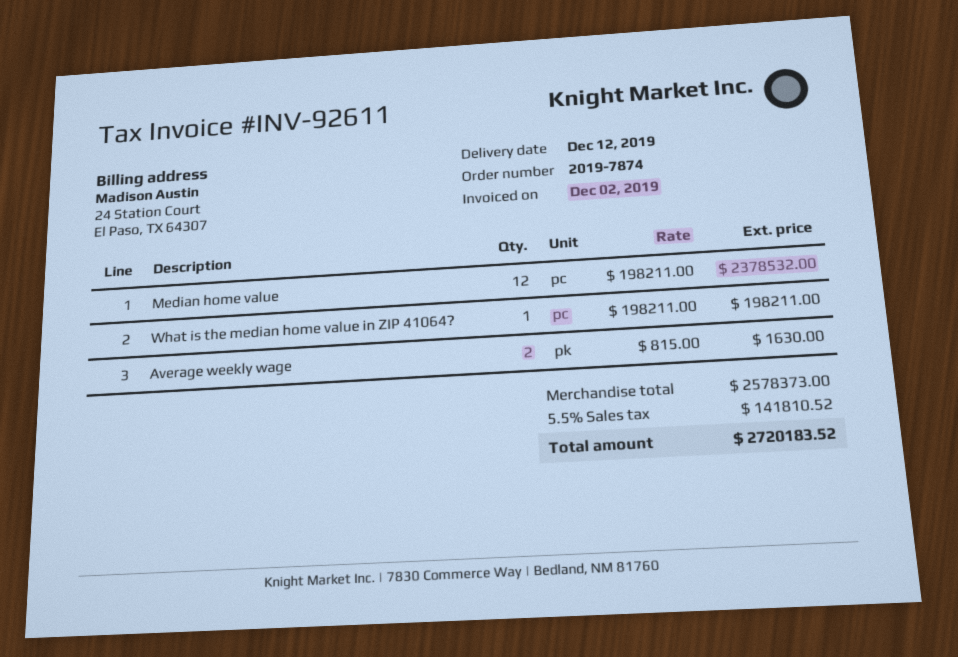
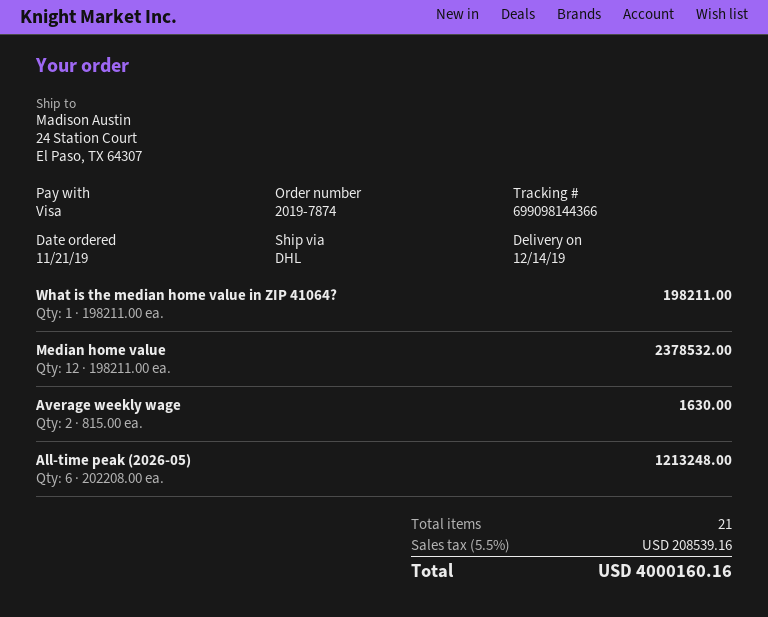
delivery date: 2019-12-12 -> 2019-12-14
All-time peak (2026-05): none -> 6 x 202208.00 = 1213248.00
tax: 5.5% = 141810.52 -> 5.5% = 208539.16
total: 2720183.52 -> 4000160.16

